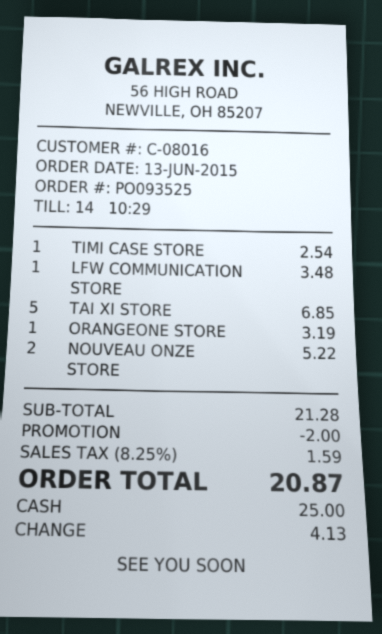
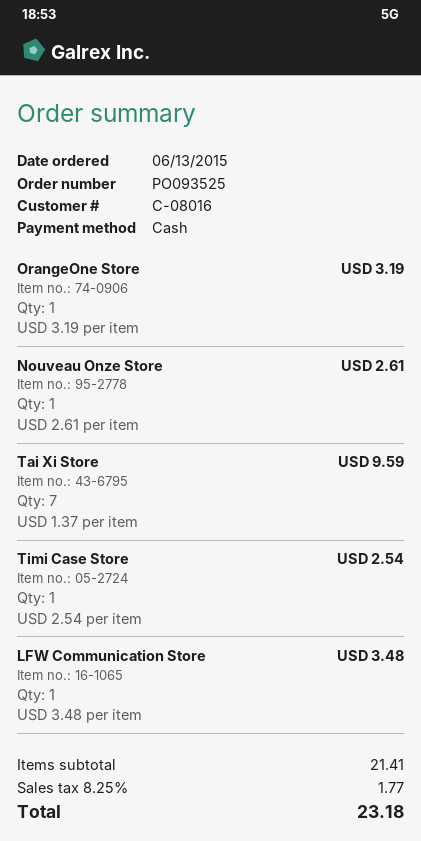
TAI XI STORE: 5 for 6.85 -> 7 for 9.59
NOUVEAU ONZE STORE: 2 for 5.22 -> 1 for 2.61
subtotal: 21.28 -> 21.41
discount: 2.00 -> none
tax: 8.25% = 1.59 -> 8.25% = 1.77
total: 20.87 -> 23.18

